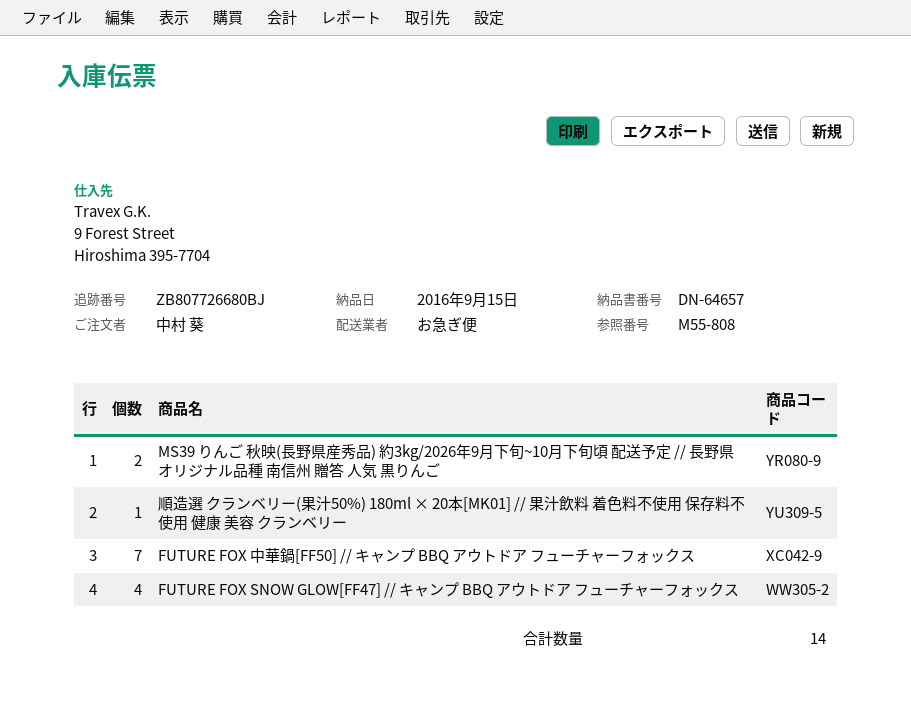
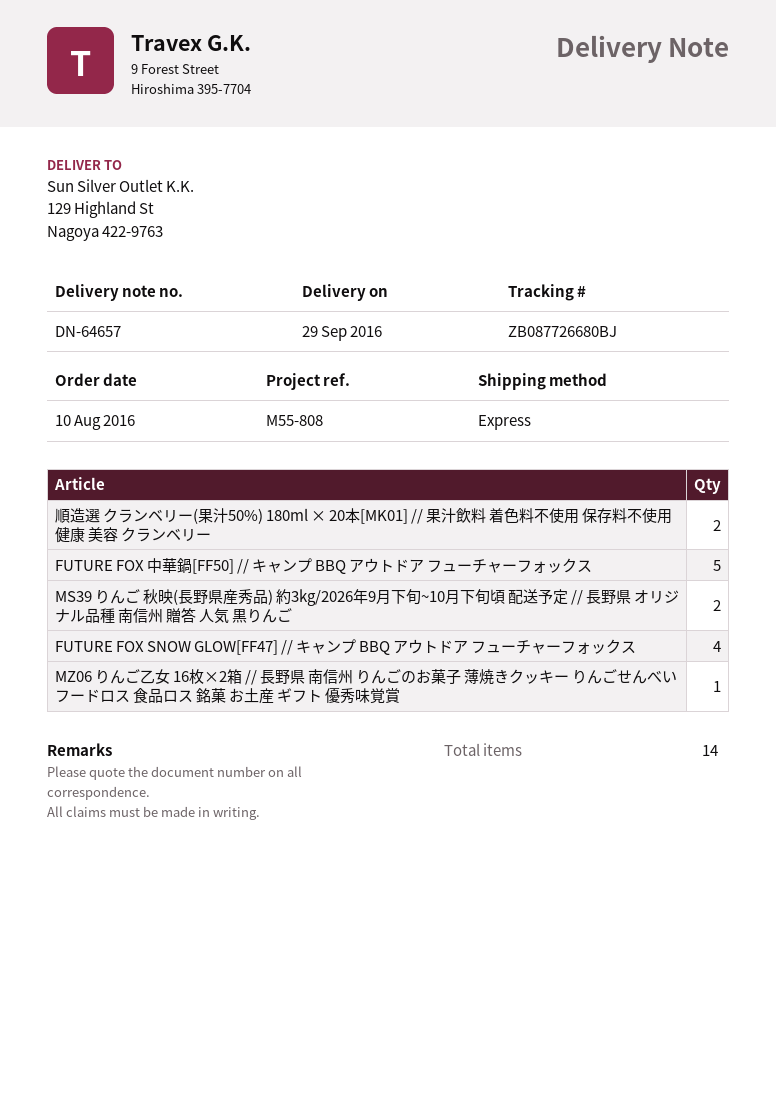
delivery date: 2016-09-15 -> 2016-09-29
tracking number: ZB807726680BJ -> ZB087726680BJ
順造選 クランベリー(果汁50%) 180ml × 20本[MK01] // 果汁飲料 着色料不使用 保存料不使用 健康 美容 クランベリー: 1 -> 2
FUTURE FOX 中華鍋[FF50] // キャンプ BBQ アウトドア フューチャーフォックス: 7 -> 5
MZ06 りんご乙女 16枚×2箱 // 長野県 南信州 りんごのお菓子 薄焼きクッキー りんごせんべい フードロス 食品ロス 銘菓 お土産 ギフト 優秀味覚賞: none -> 1

